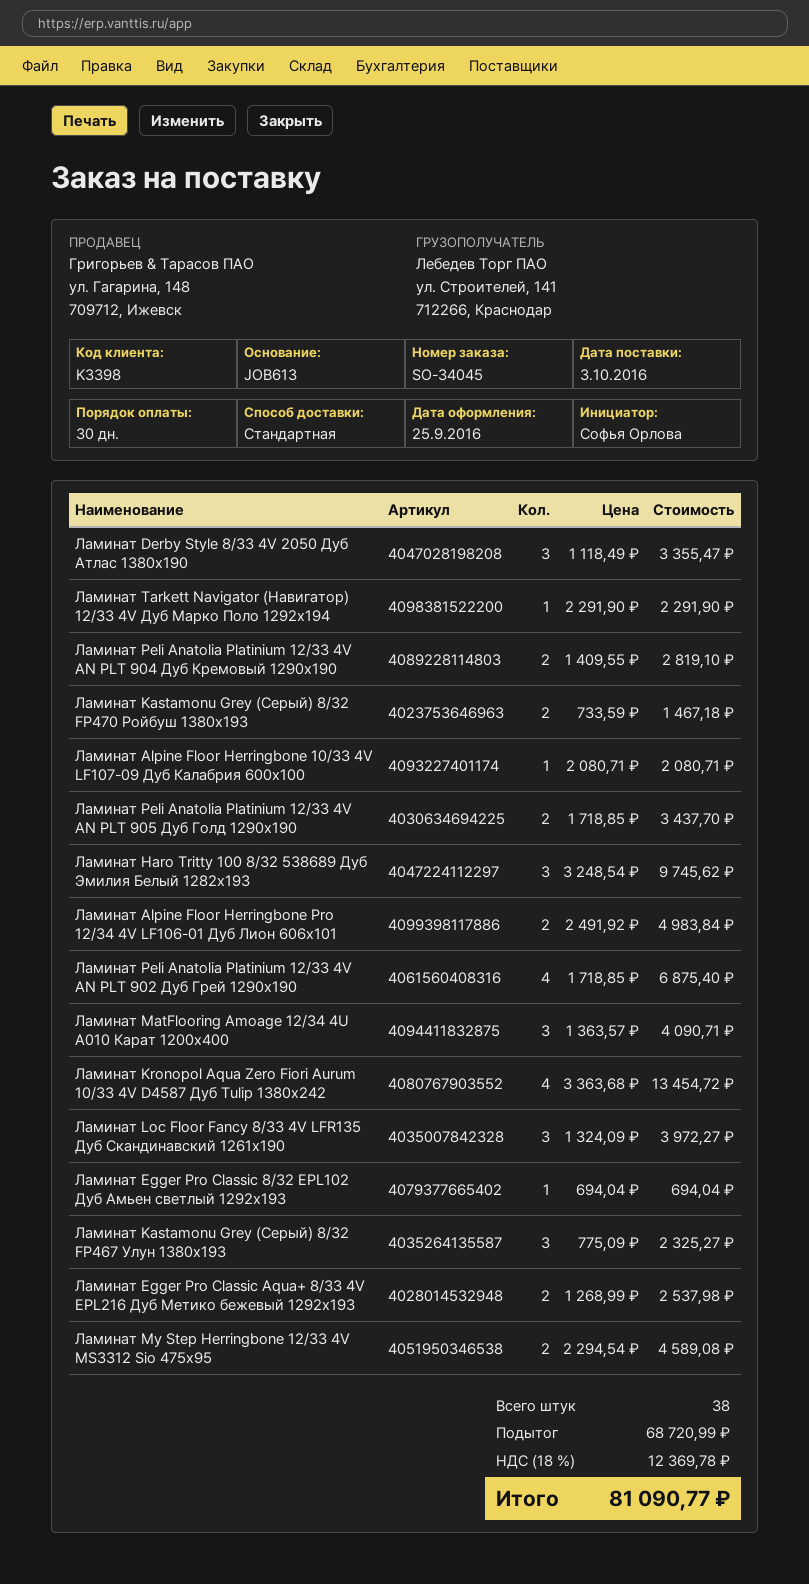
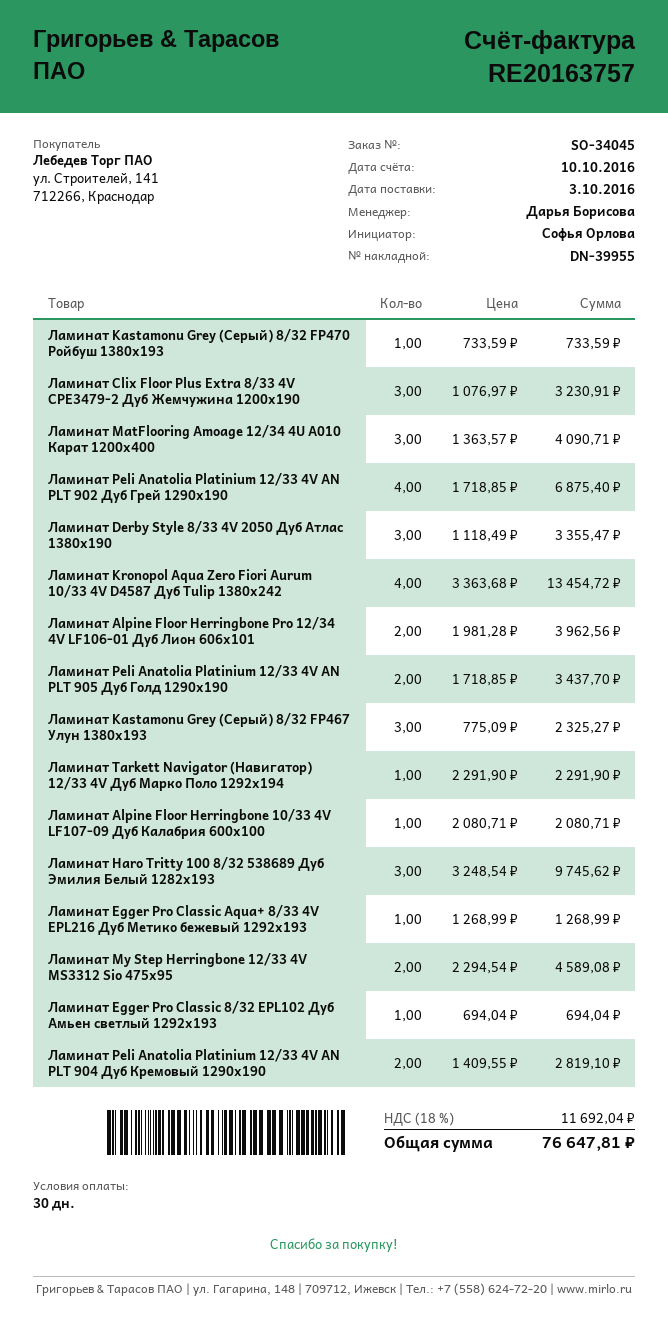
Ламинат Kastamonu Grey (Серый) 8/32 FP470 Ройбуш 1380x193: 2 x 733.59 = 1467.18 -> 1 x 733.59 = 733.59
Ламинат Alpine Floor Herringbone Pro 12/34 4V LF106-01 Дуб Лион 606x101: 2 x 2491.92 = 4983.84 -> 2 x 1981.28 = 3962.56
Ламинат Loc Floor Fancy 8/33 4V LFR135 Дуб Скандинавский 1261x190: 3 x 1324.09 = 3972.27 -> none
Ламинат Egger Pro Classic Aqua+ 8/33 4V EPL216 Дуб Метико бежевый 1292x193: 2 x 1268.99 = 2537.98 -> 1 x 1268.99 = 1268.99
Ламинат Clix Floor Plus Extra 8/33 4V CPE3479-2 Дуб Жемчужина 1200x190: none -> 3 x 1076.97 = 3230.91
tax: 18% = 12369.78 -> 18% = 11692.04
total: 81090.77 -> 76647.81

